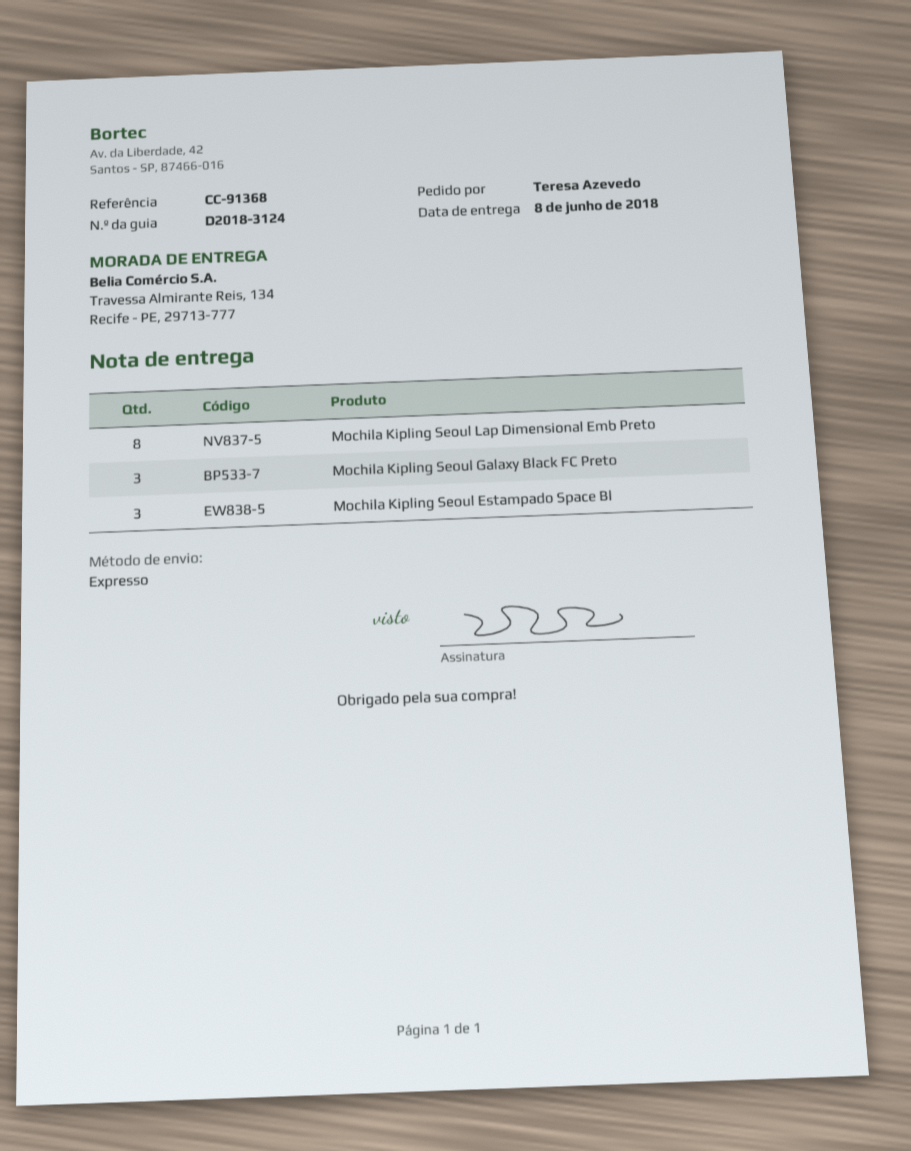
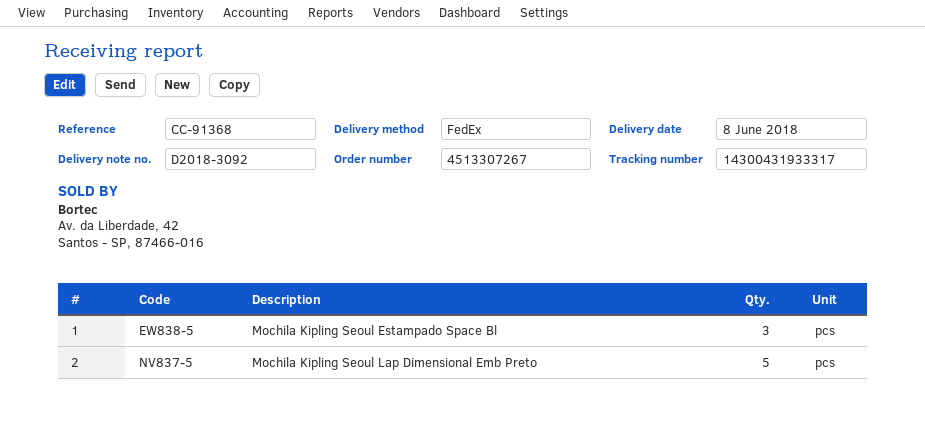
delivery note number: D2018-3124 -> D2018-3092
shipping method: express -> FedEx
Mochila Kipling Seoul Lap Dimensional Emb Preto: 8 -> 5
Mochila Kipling Seoul Galaxy Black FC Preto: 3 -> none

